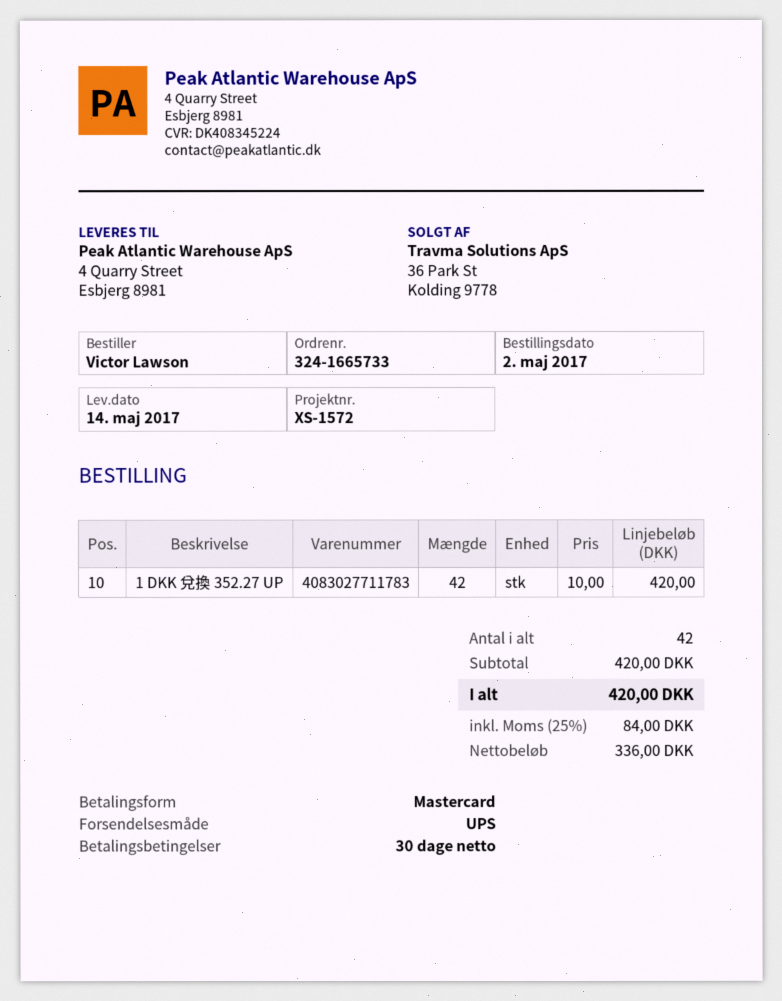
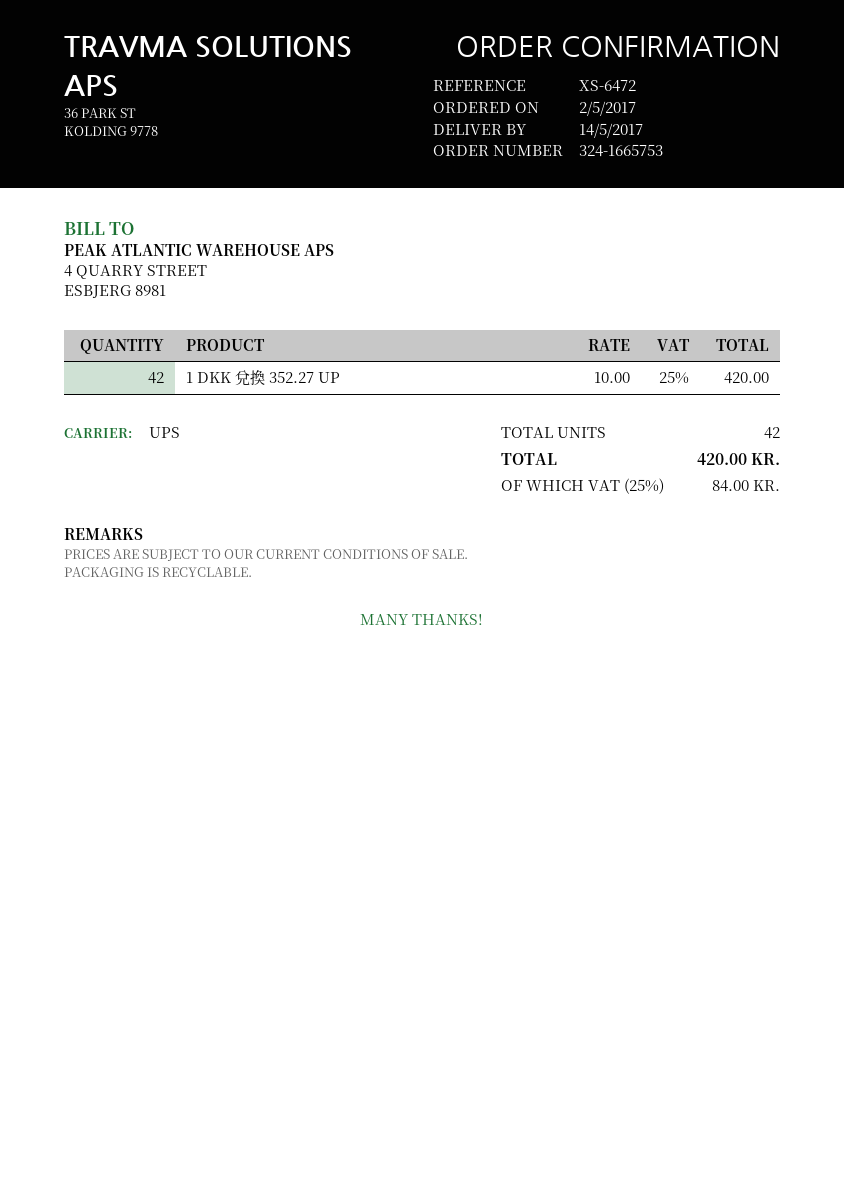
order number: 324-1665733 -> 324-1665753
reference: XS-1572 -> XS-6472

